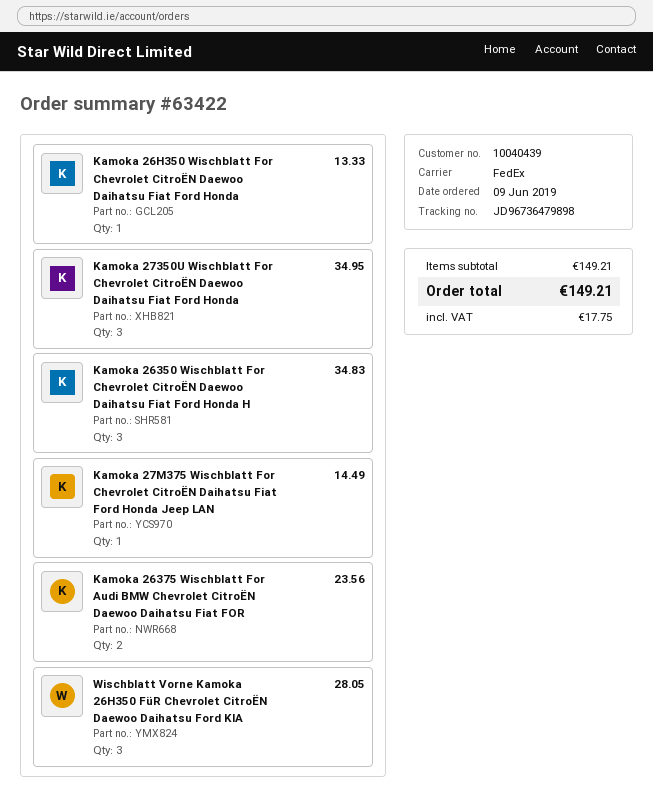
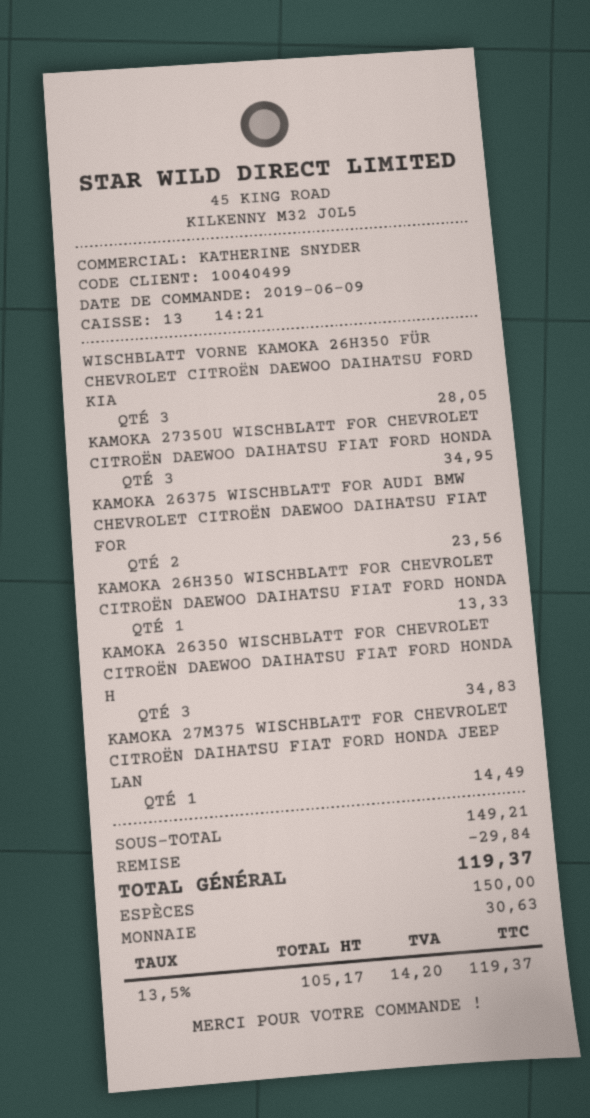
customer number: 10040439 -> 10040499
discount: none -> 29.84
tax: 17.75 -> 14.20
total: 149.21 -> 119.37

